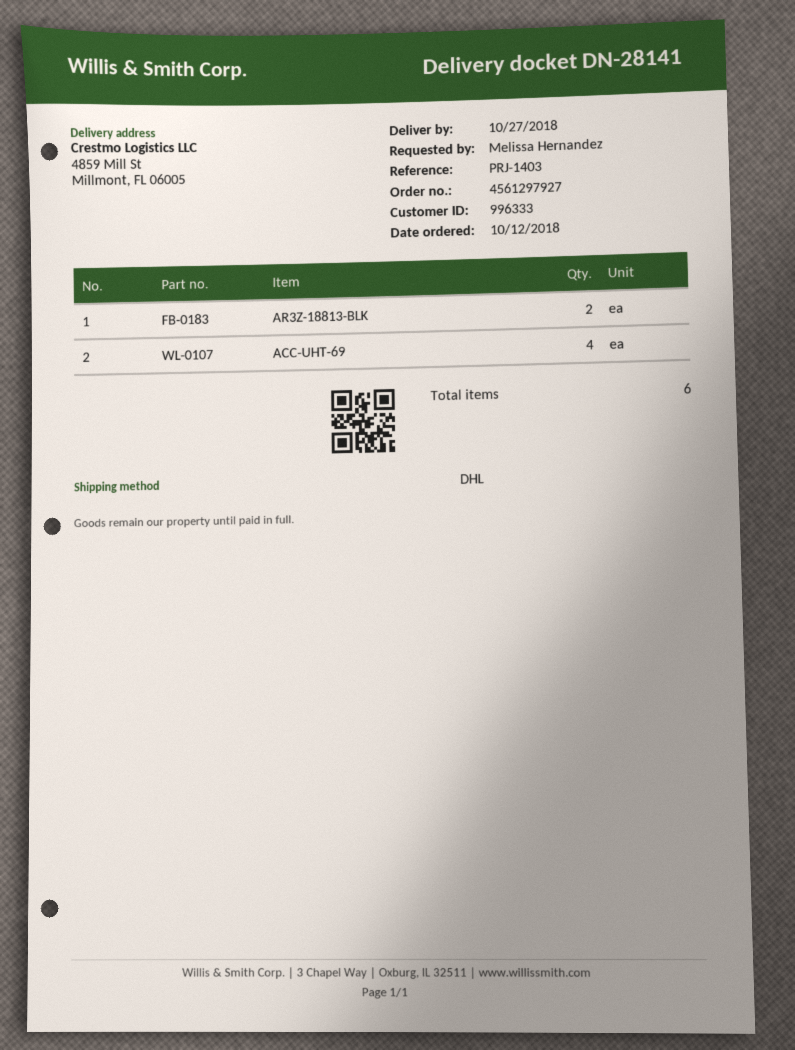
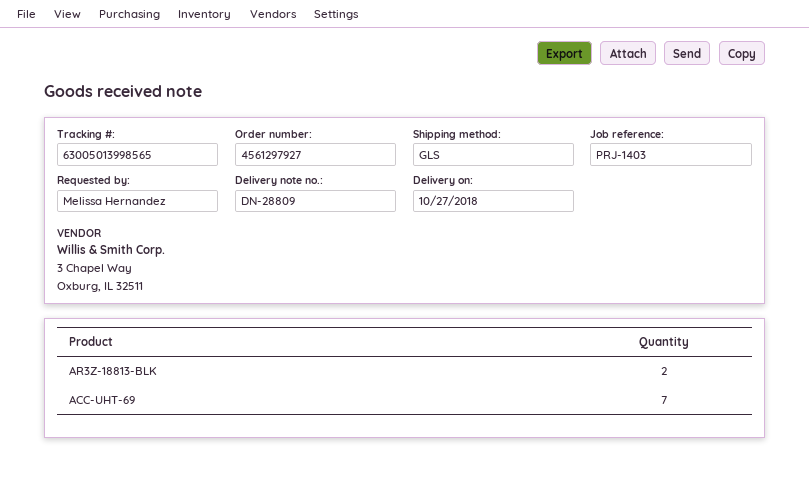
delivery note number: DN-28141 -> DN-28809
shipping method: DHL -> GLS
ACC-UHT-69: 4 -> 7

